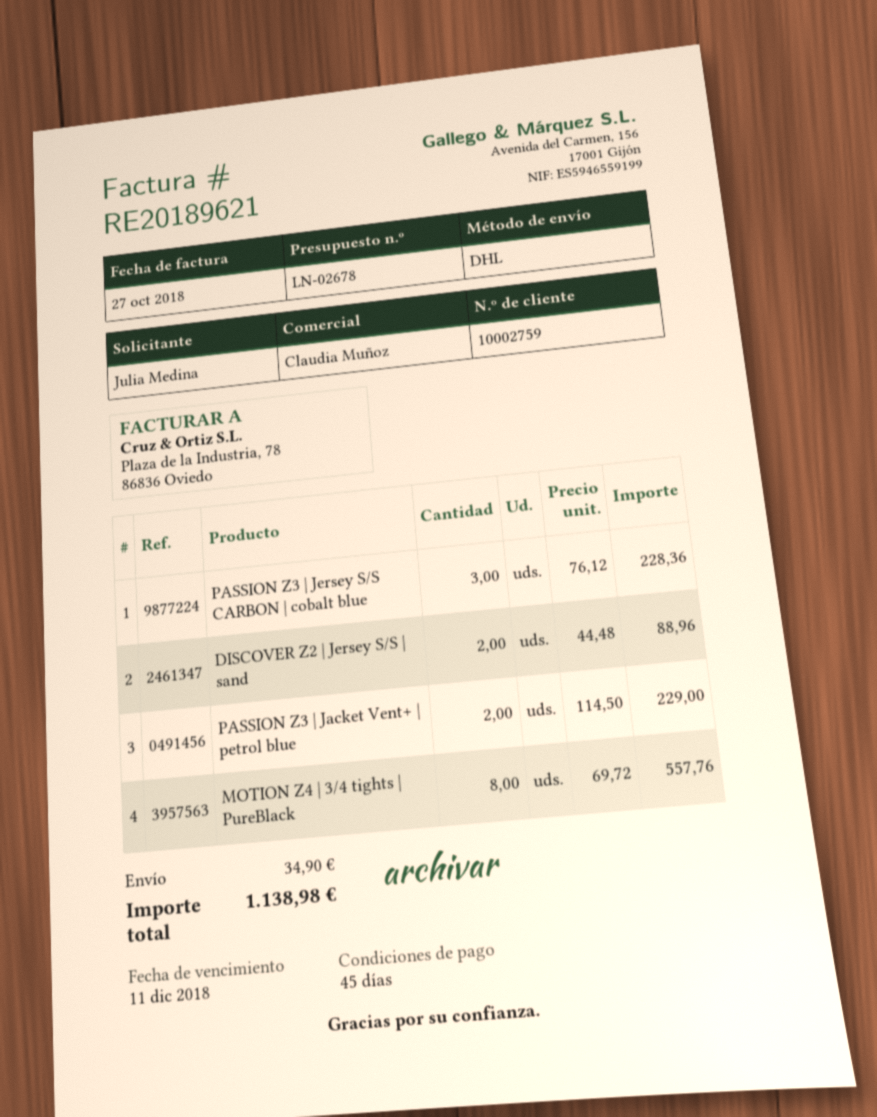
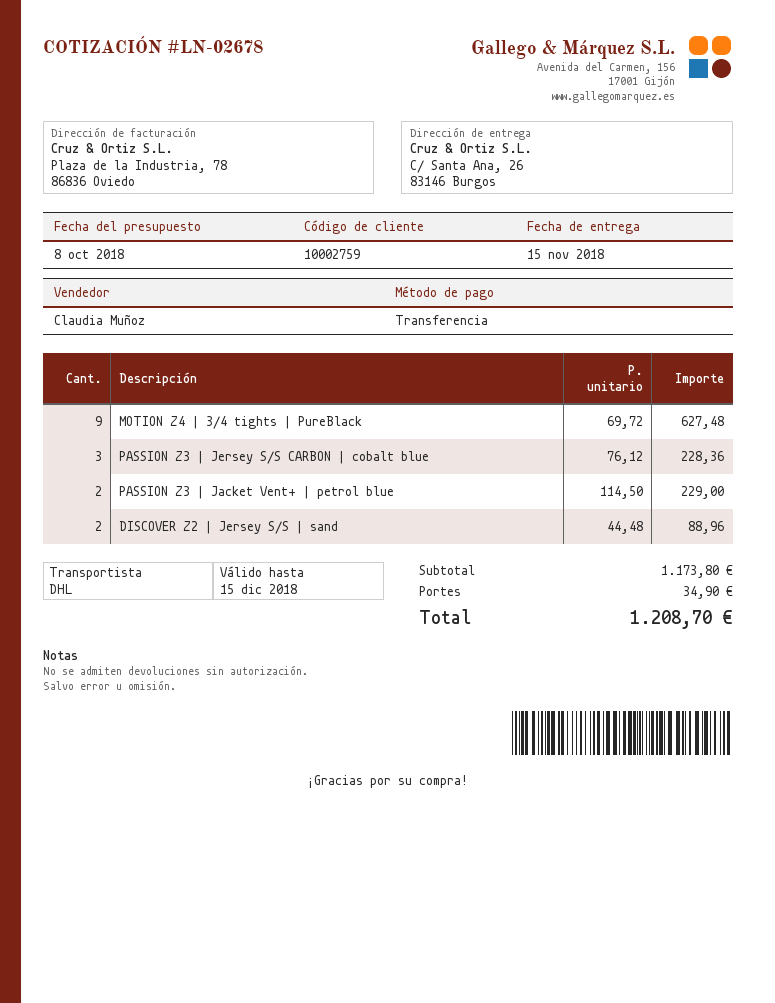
MOTION Z4 | 3/4 tights | PureBlack: 8 x 69.72 = 557.76 -> 9 x 69.72 = 627.48
total: 1138.98 -> 1208.70

